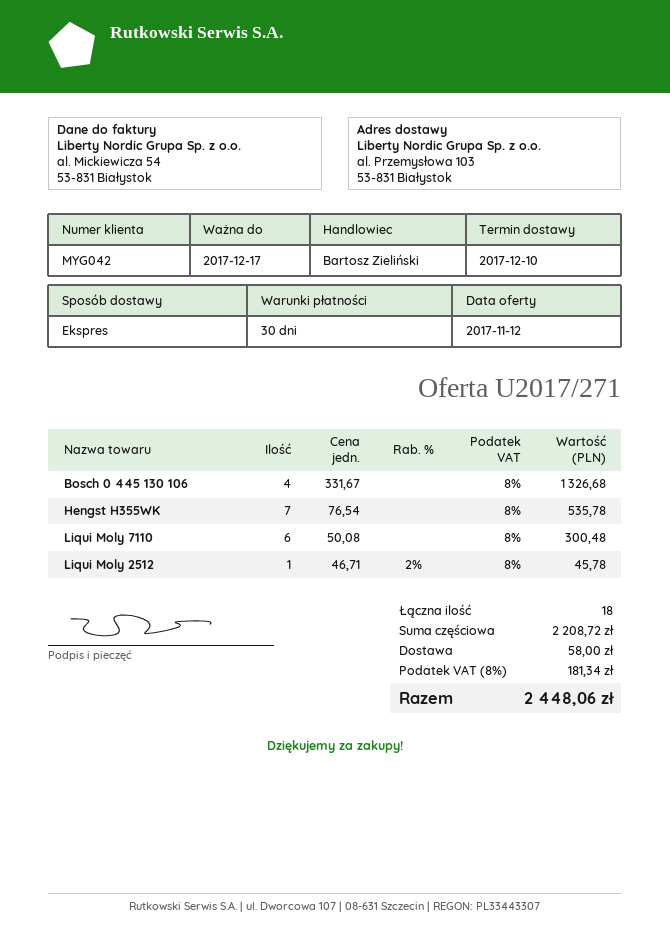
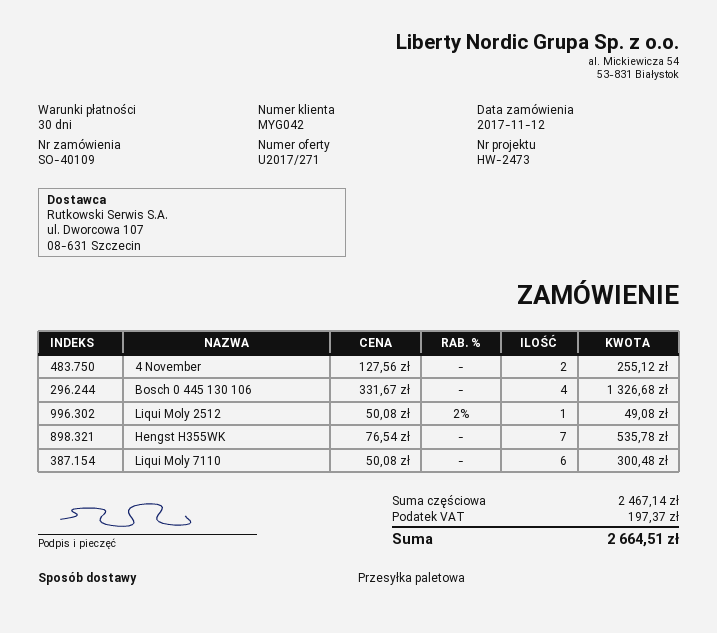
shipping method: express -> pallet freight
Liqui Moly 2512: 1 x 46.71 - 2% = 45.78 -> 1 x 50.08 - 2% = 49.08
4 November: none -> 2 x 127.56 = 255.12
subtotal: 2208.72 -> 2467.14
shipping: 58.00 -> none
tax: 181.34 -> 197.37
total: 2448.06 -> 2664.51

